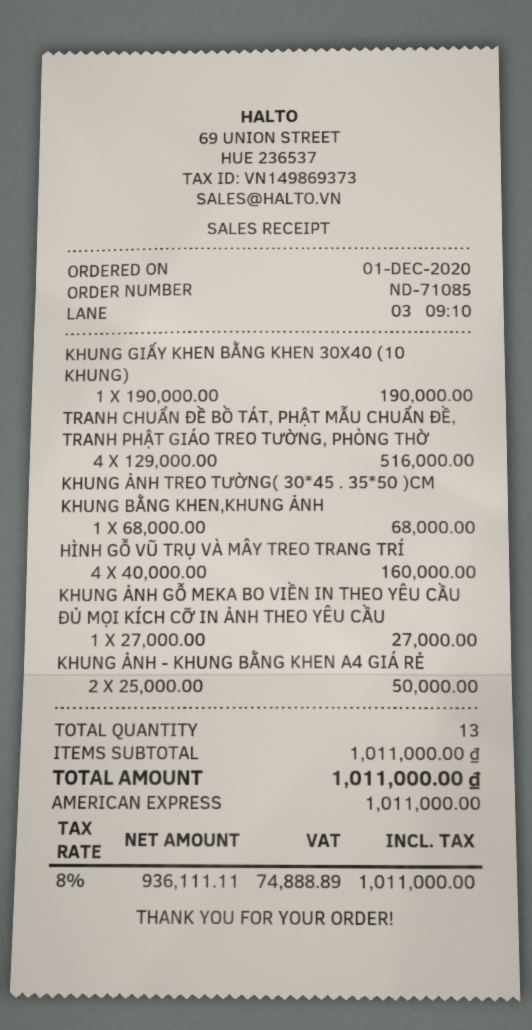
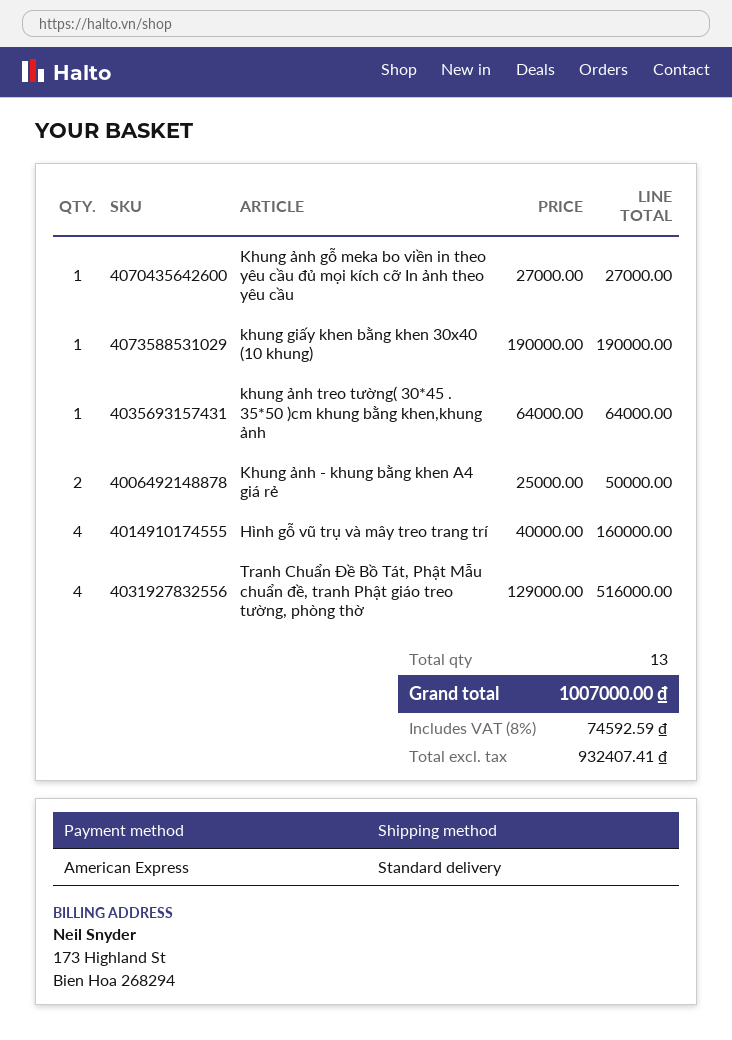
KHUNG ẢNH TREO TƯỜNG( 30*45 . 35*50 )CM KHUNG BẰNG KHEN,KHUNG ẢNH: 1 x 68000.00 = 68000.00 -> 1 x 64000.00 = 64000.00
net: 936111.11 -> 932407.41
tax: 8% = 74888.89 -> 8% = 74592.59
total: 1011000.00 -> 1007000.00

